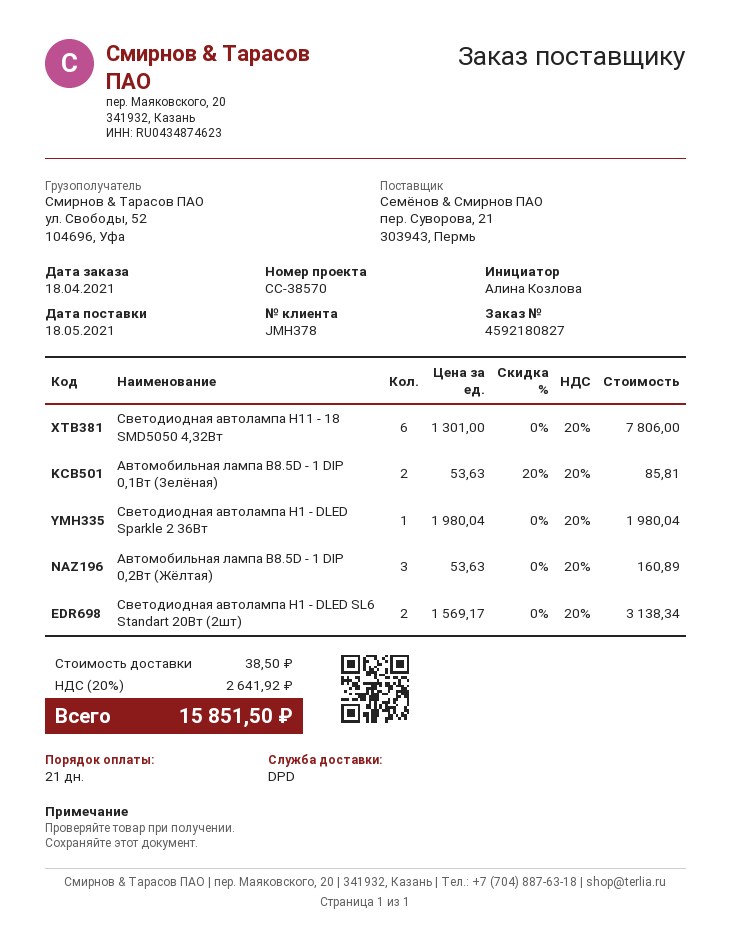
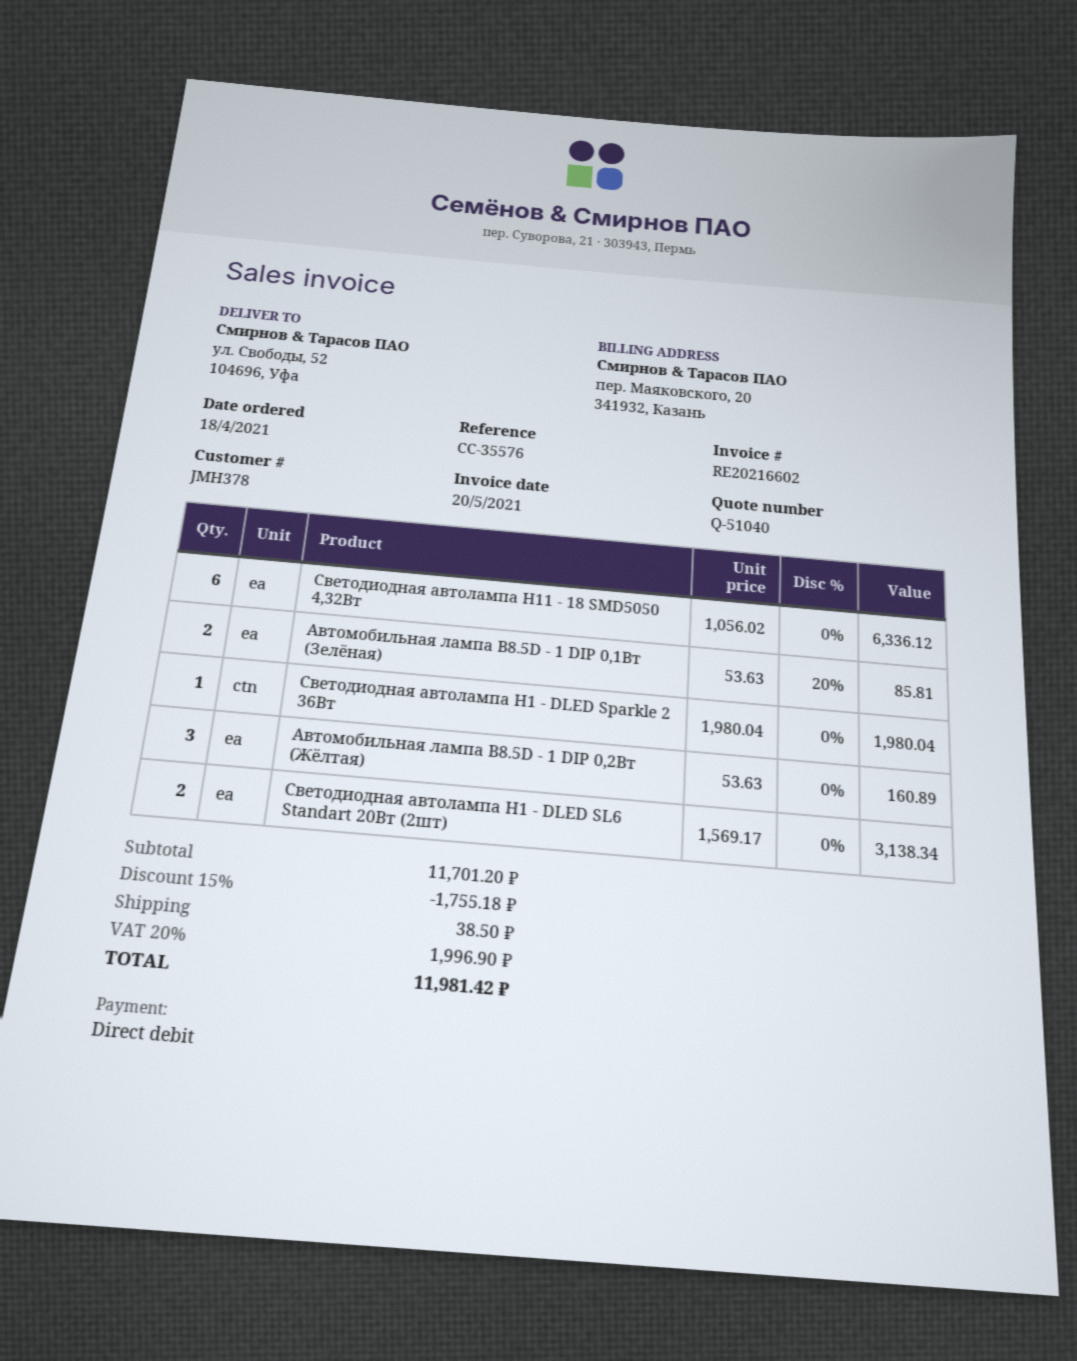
reference: CC-38570 -> CC-35576
Светодиодная автолампа Н11 - 18 SMD5050 4,32Вт: 6 x 1301.00 = 7806.00 -> 6 x 1056.02 = 6336.12
discount: none -> 15% = 1755.18
tax: 20% = 2641.92 -> 20% = 1996.90
total: 15851.50 -> 11981.42

